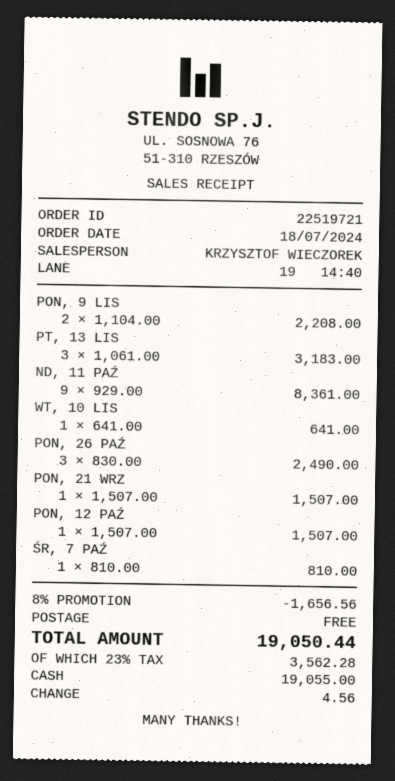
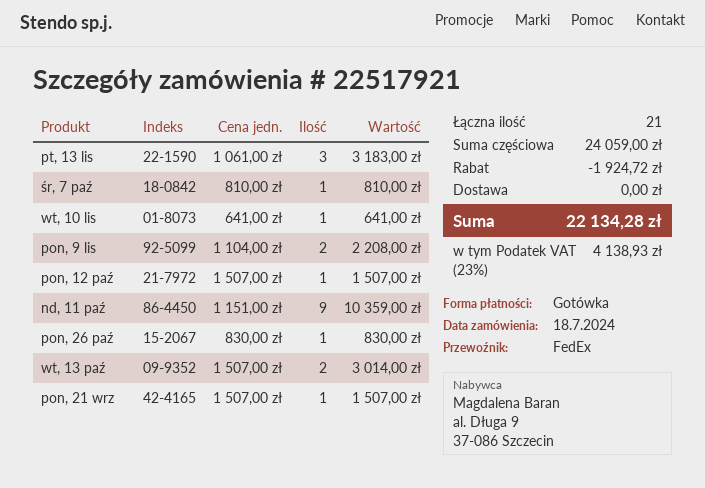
order number: 22519721 -> 22517921
ND, 11 PAŹ: 9 x 929.00 = 8361.00 -> 9 x 1151.00 = 10359.00
PON, 26 PAŹ: 3 x 830.00 = 2490.00 -> 1 x 830.00 = 830.00
wt, 13 paź: none -> 2 x 1507.00 = 3014.00
discount: 1656.56 -> 1924.72
tax: 23% = 3562.28 -> 23% = 4138.93
total: 19050.44 -> 22134.28

